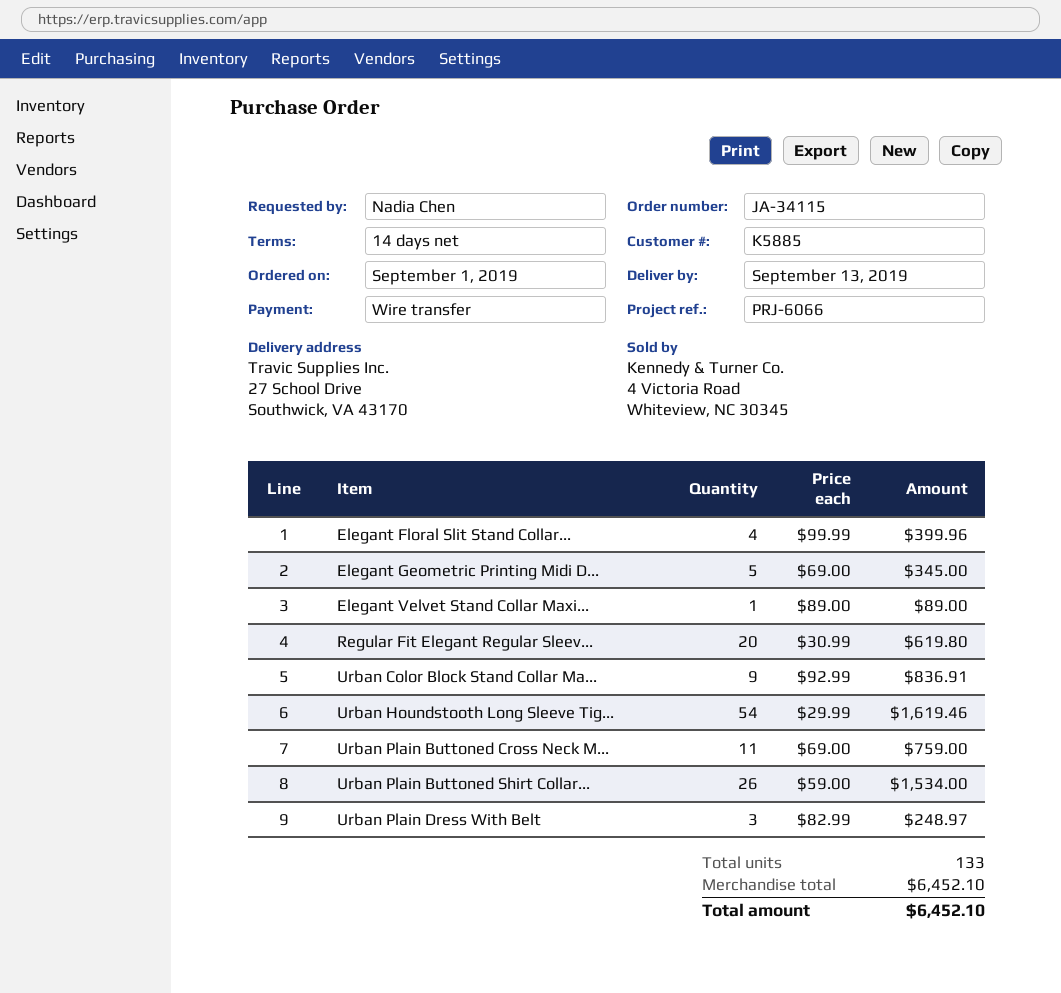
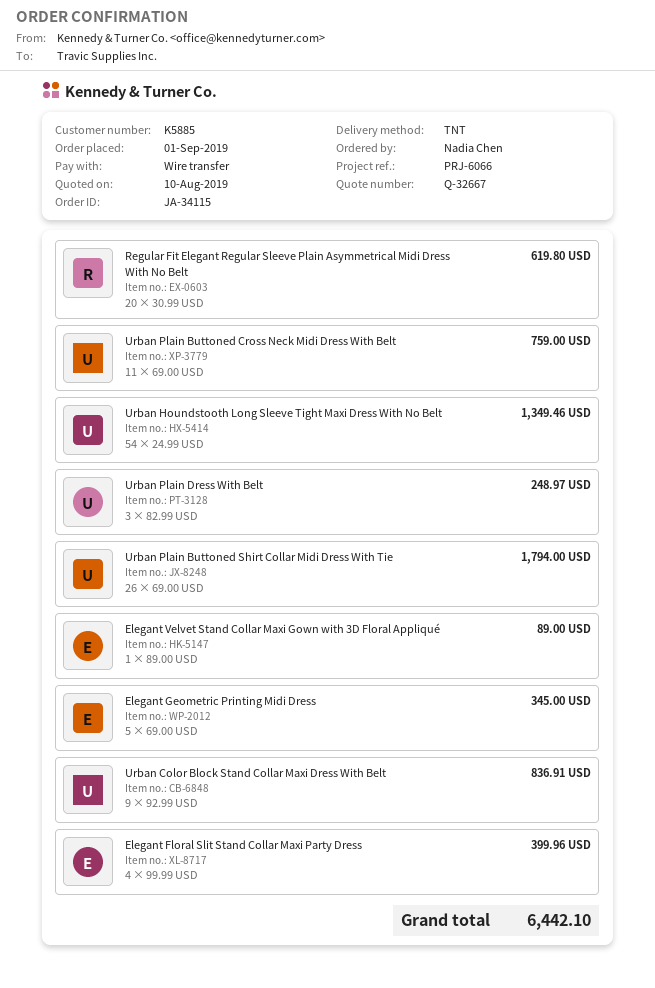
Urban Houndstooth Long Sleeve Tig...: 54 x 29.99 = 1619.46 -> 54 x 24.99 = 1349.46
Urban Plain Buttoned Shirt Collar...: 26 x 59.00 = 1534.00 -> 26 x 69.00 = 1794.00
total: 6452.10 -> 6442.10

